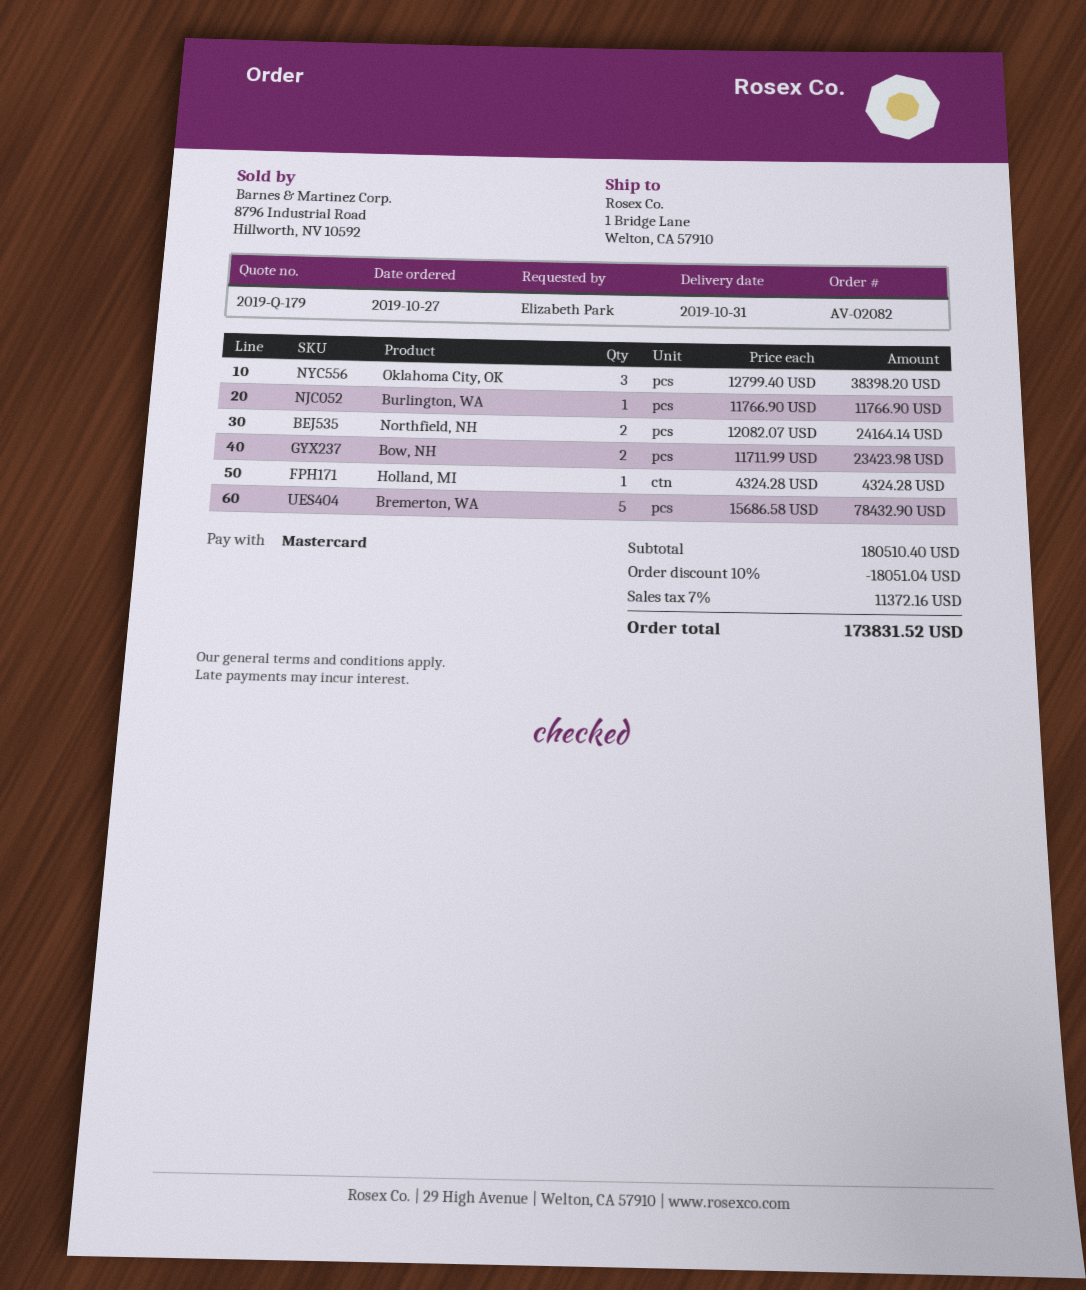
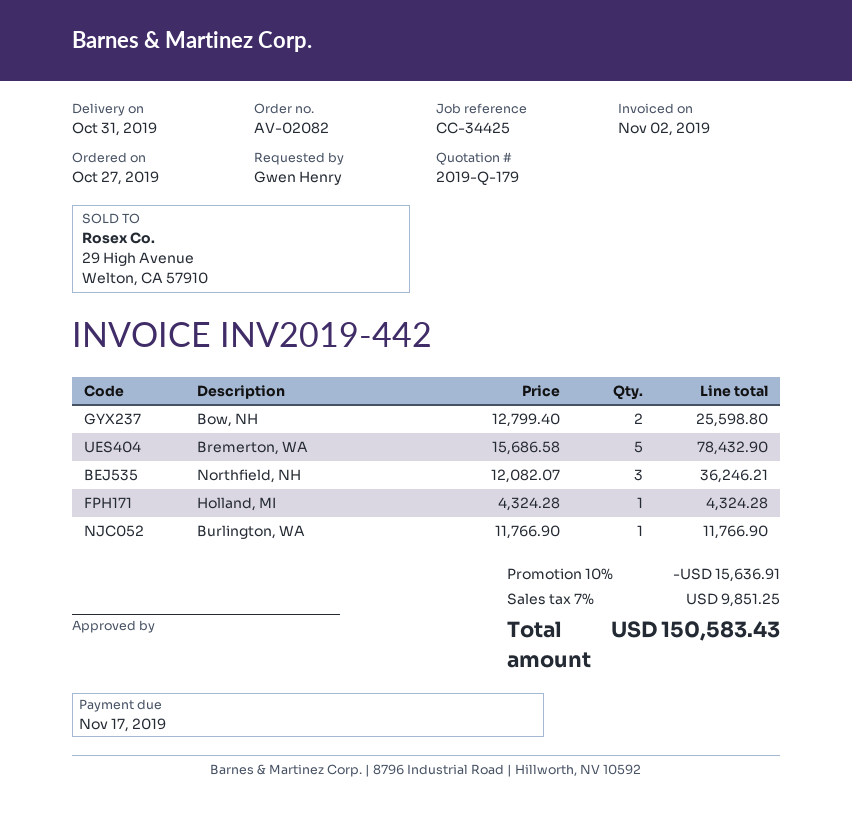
ordered by: Elizabeth Park -> Gwen Henry
Oklahoma City, OK: 3 x 12799.40 = 38398.20 -> none
Northfield, NH: 2 x 12082.07 = 24164.14 -> 3 x 12082.07 = 36246.21
Bow, NH: 2 x 11711.99 = 23423.98 -> 2 x 12799.40 = 25598.80
discount: 10% = 18051.04 -> 10% = 15636.91
tax: 7% = 11372.16 -> 7% = 9851.25
total: 173831.52 -> 150583.43

